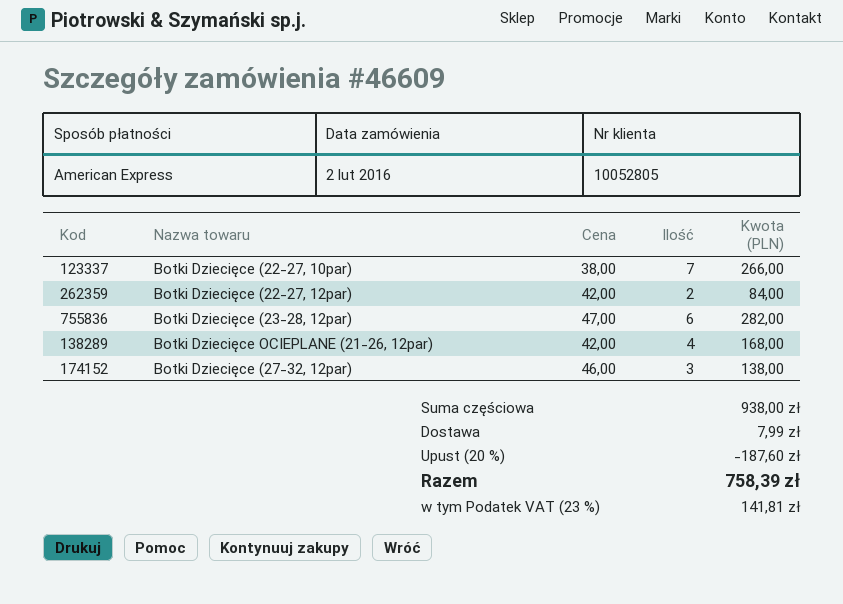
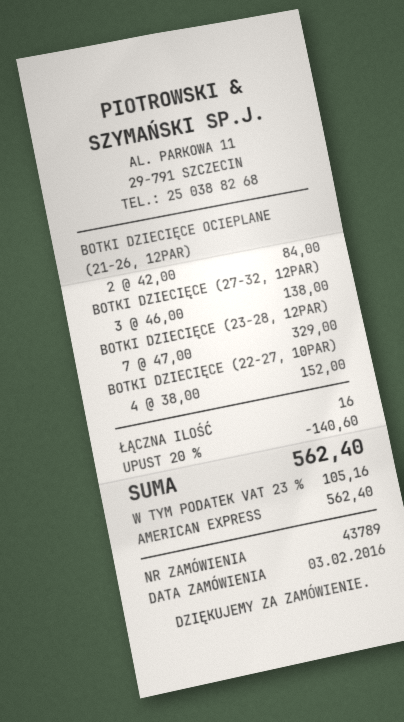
order number: 46609 -> 43789
order date: 2016-02-02 -> 2016-02-03
Botki Dziecięce (22-27, 10par): 7 x 38.00 = 266.00 -> 4 x 38.00 = 152.00
Botki Dziecięce (22-27, 12par): 2 x 42.00 = 84.00 -> none
Botki Dziecięce (23-28, 12par): 6 x 47.00 = 282.00 -> 7 x 47.00 = 329.00
Botki Dziecięce OCIEPLANE (21-26, 12par): 4 x 42.00 = 168.00 -> 2 x 42.00 = 84.00
discount: 20% = 187.60 -> 20% = 140.60
shipping: 7.99 -> none
tax: 23% = 141.81 -> 23% = 105.16
total: 758.39 -> 562.40

